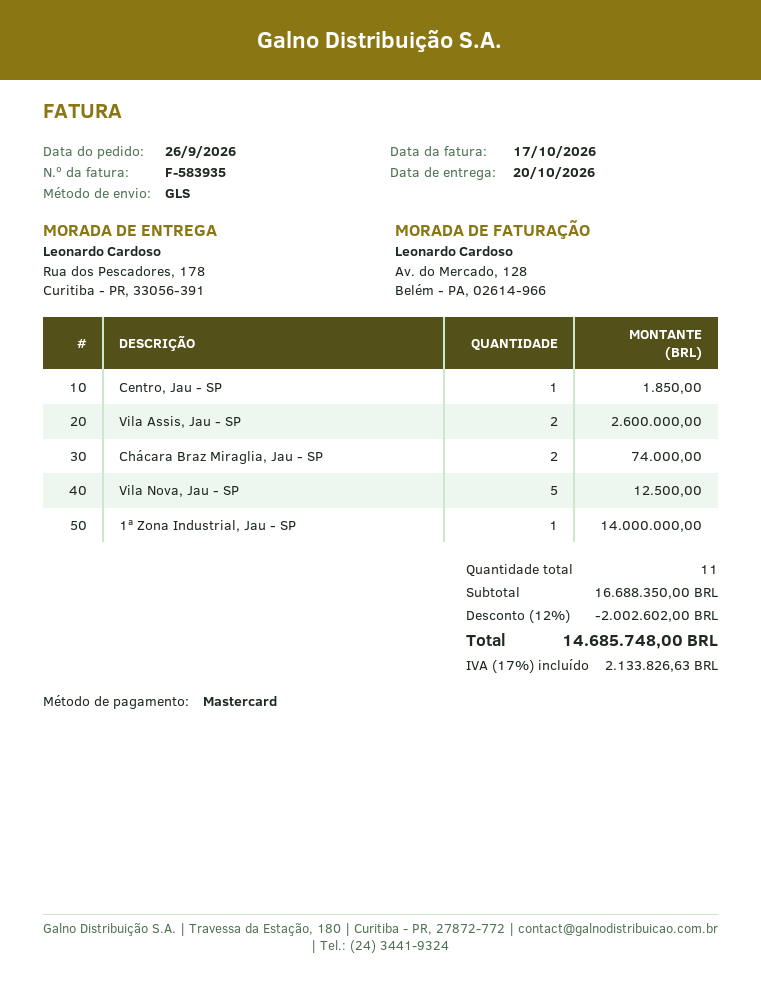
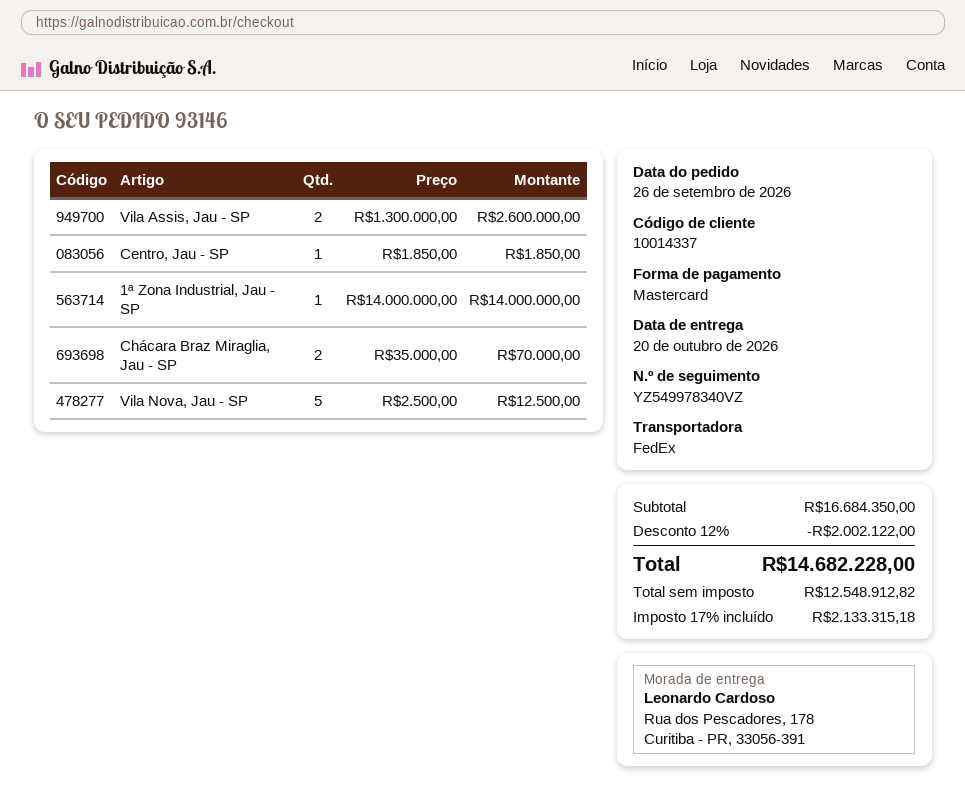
shipping method: GLS -> FedEx
Chácara Braz Miraglia, Jau - SP: 2 for 74000.00 -> 2 for 70000.00
subtotal: 16688350.00 -> 16684350.00
discount: 12% = 2002602.00 -> 12% = 2002122.00
tax: 17% = 2133826.63 -> 17% = 2133315.18
total: 14685748.00 -> 14682228.00

